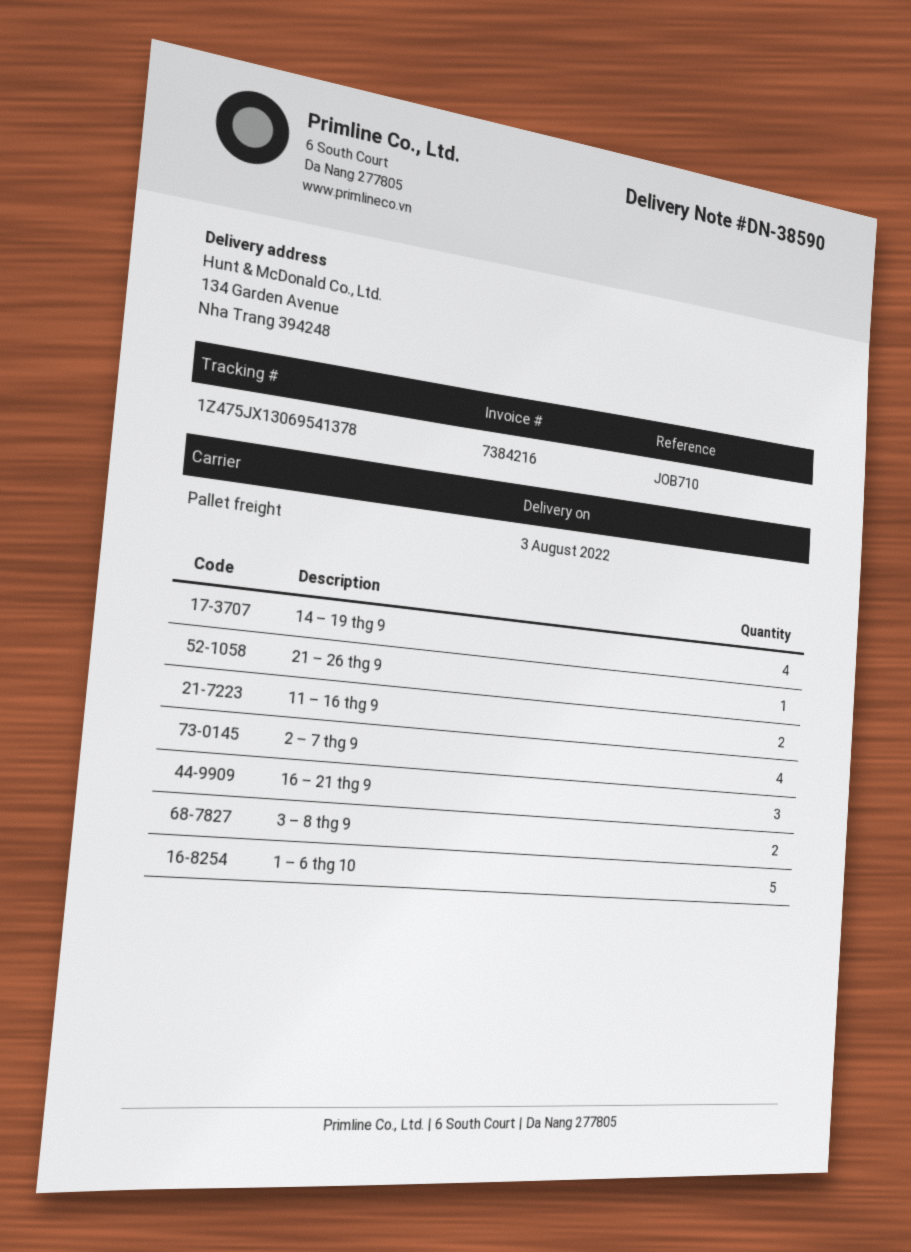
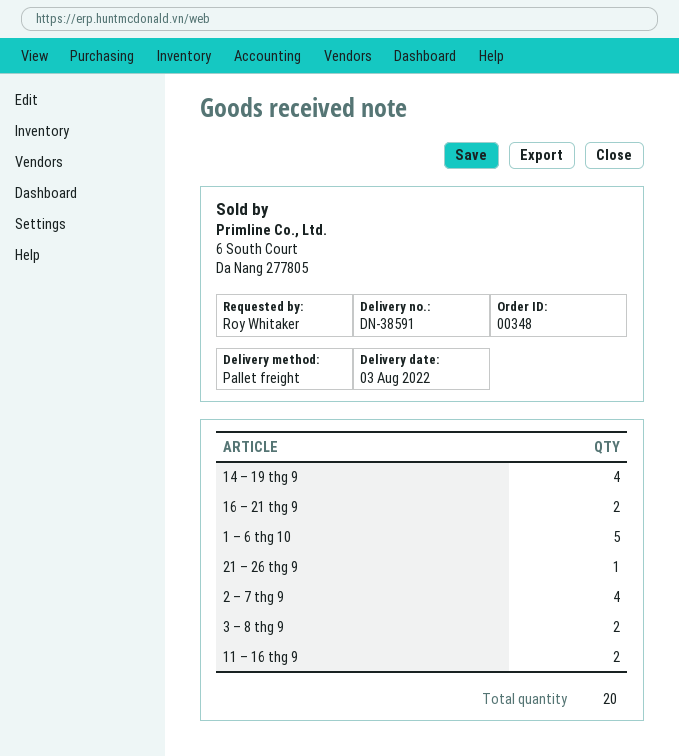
delivery note number: DN-38590 -> DN-38591
16 – 21 thg 9: 3 -> 2

